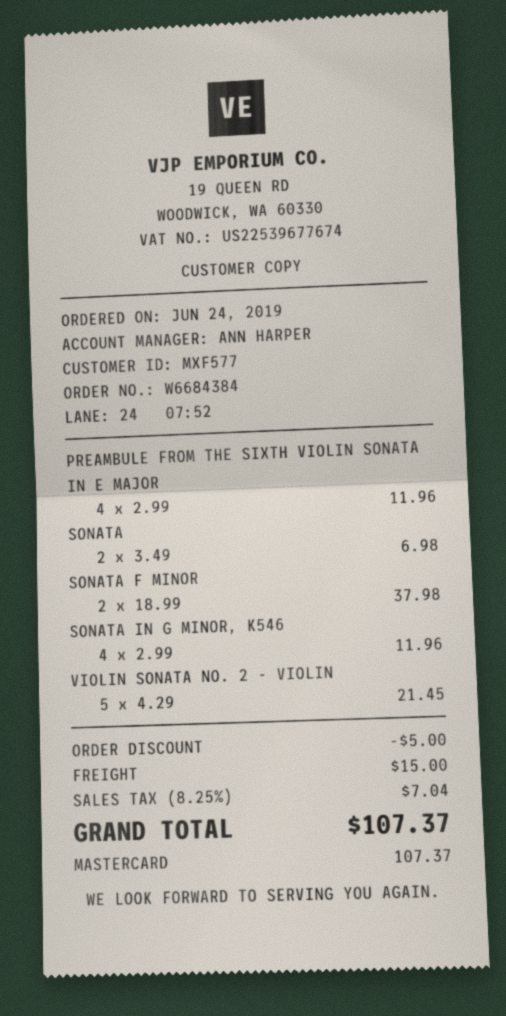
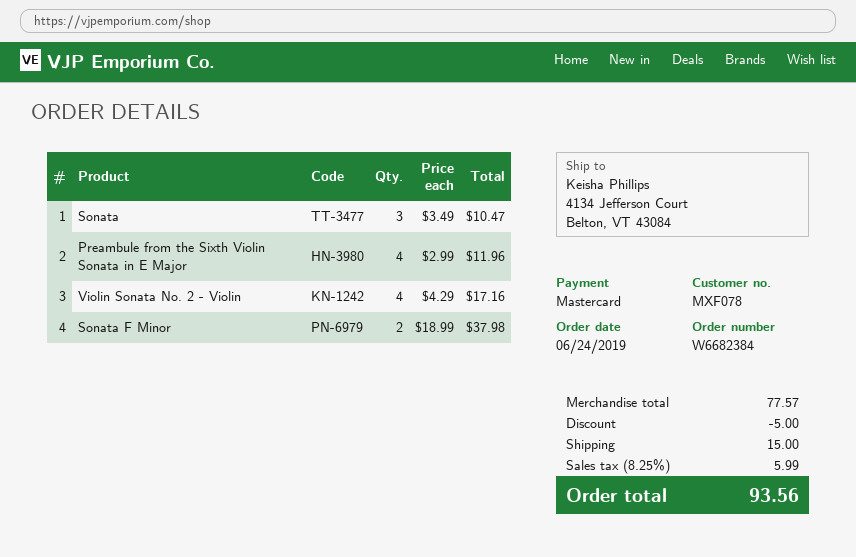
order number: W6684384 -> W6682384
customer number: MXF577 -> MXF078
SONATA: 2 x 3.49 = 6.98 -> 3 x 3.49 = 10.47
SONATA IN G MINOR, K546: 4 x 2.99 = 11.96 -> none
VIOLIN SONATA NO. 2 - VIOLIN: 5 x 4.29 = 21.45 -> 4 x 4.29 = 17.16
tax: 8.25% = 7.04 -> 8.25% = 5.99
total: 107.37 -> 93.56

